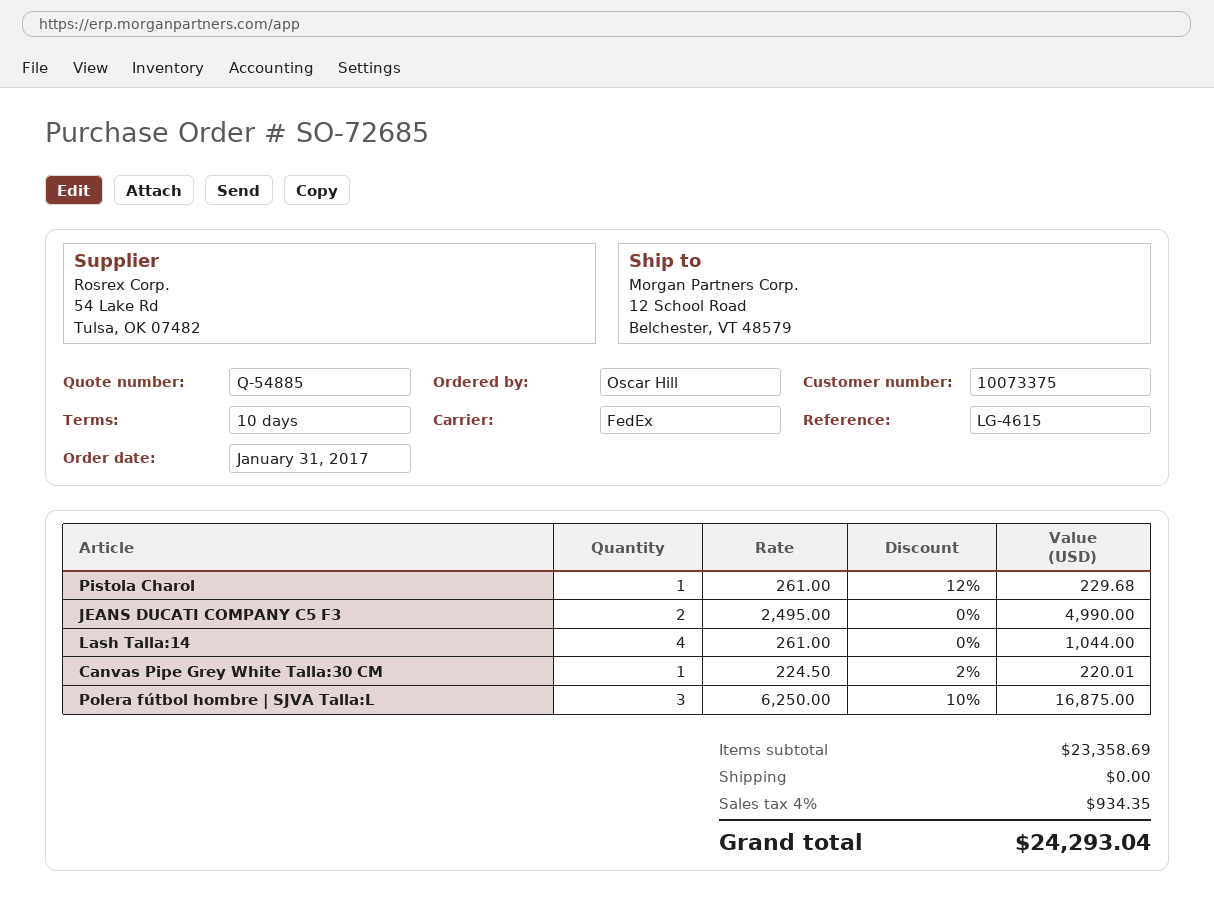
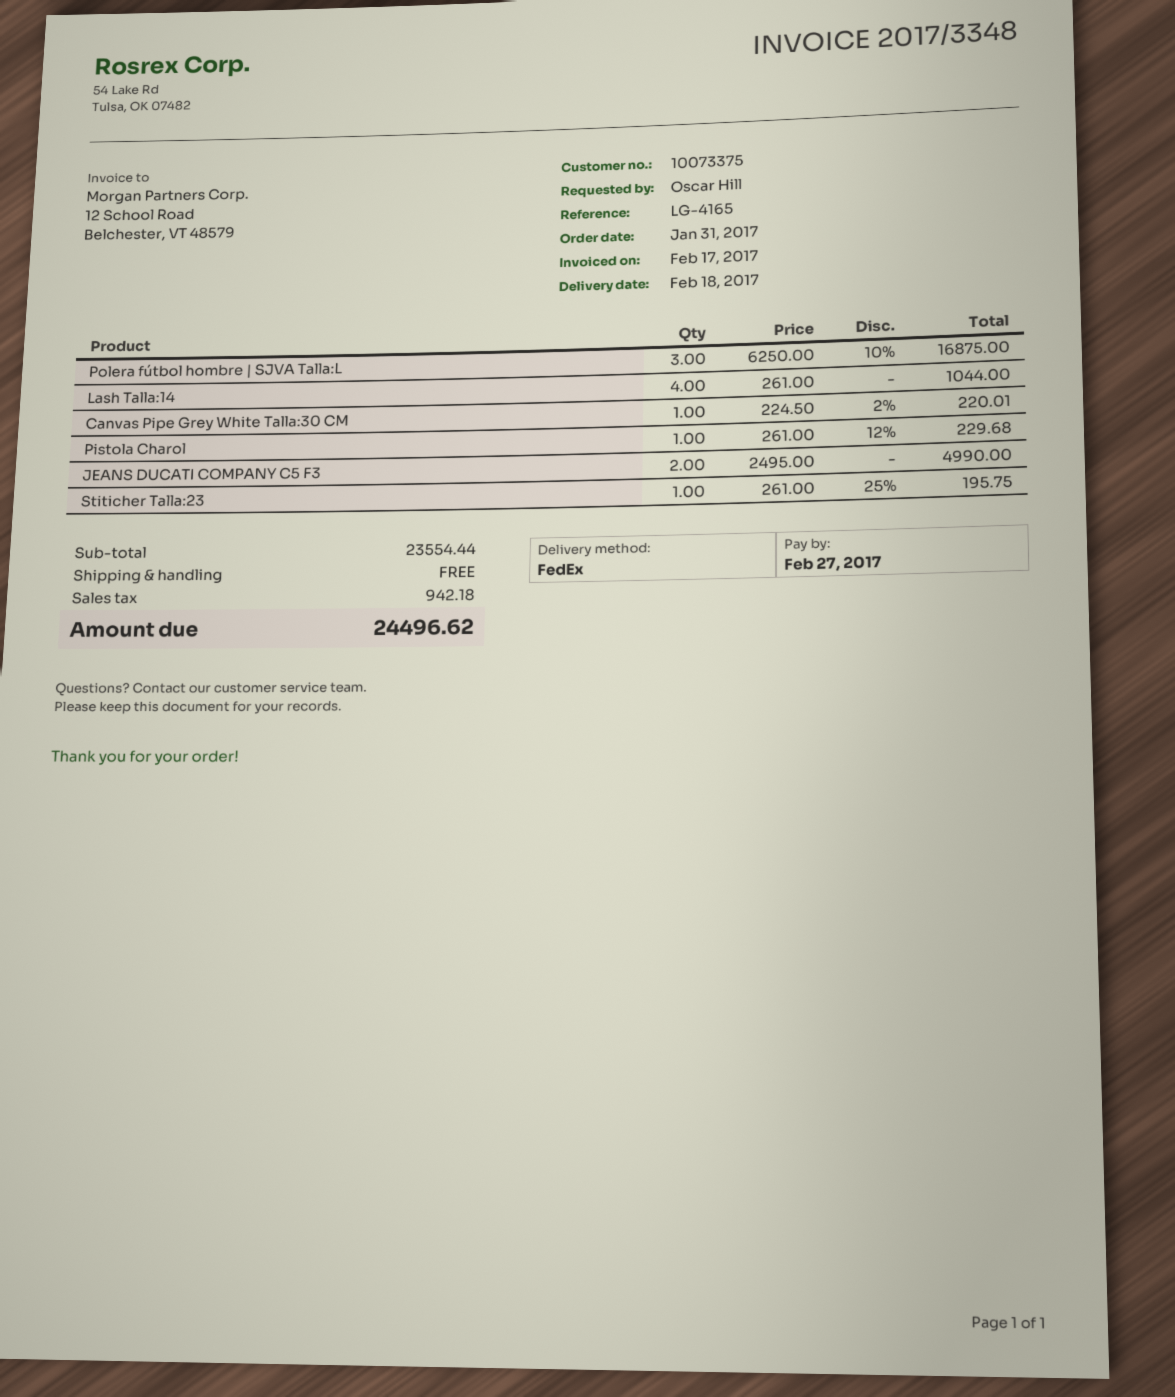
reference: LG-4615 -> LG-4165
Stiticher Talla:23: none -> 1 x 261.00 - 25% = 195.75
subtotal: 23358.69 -> 23554.44
tax: 934.35 -> 942.18
total: 24293.04 -> 24496.62

